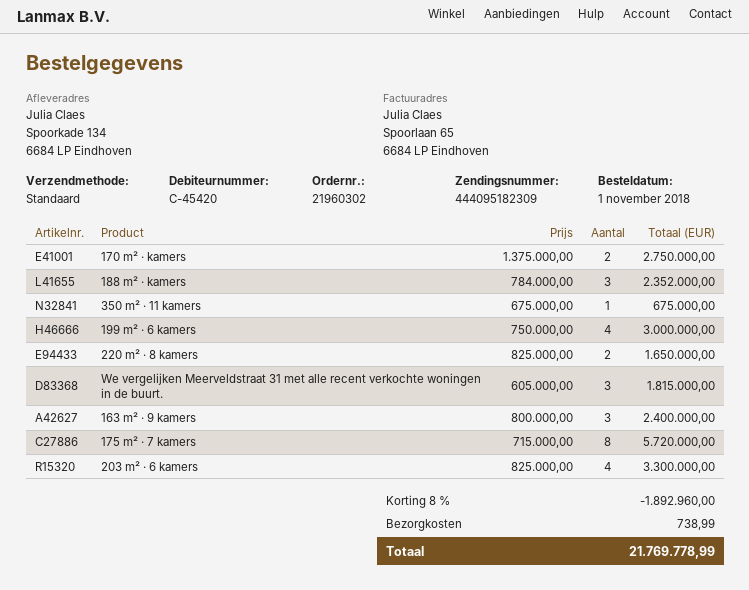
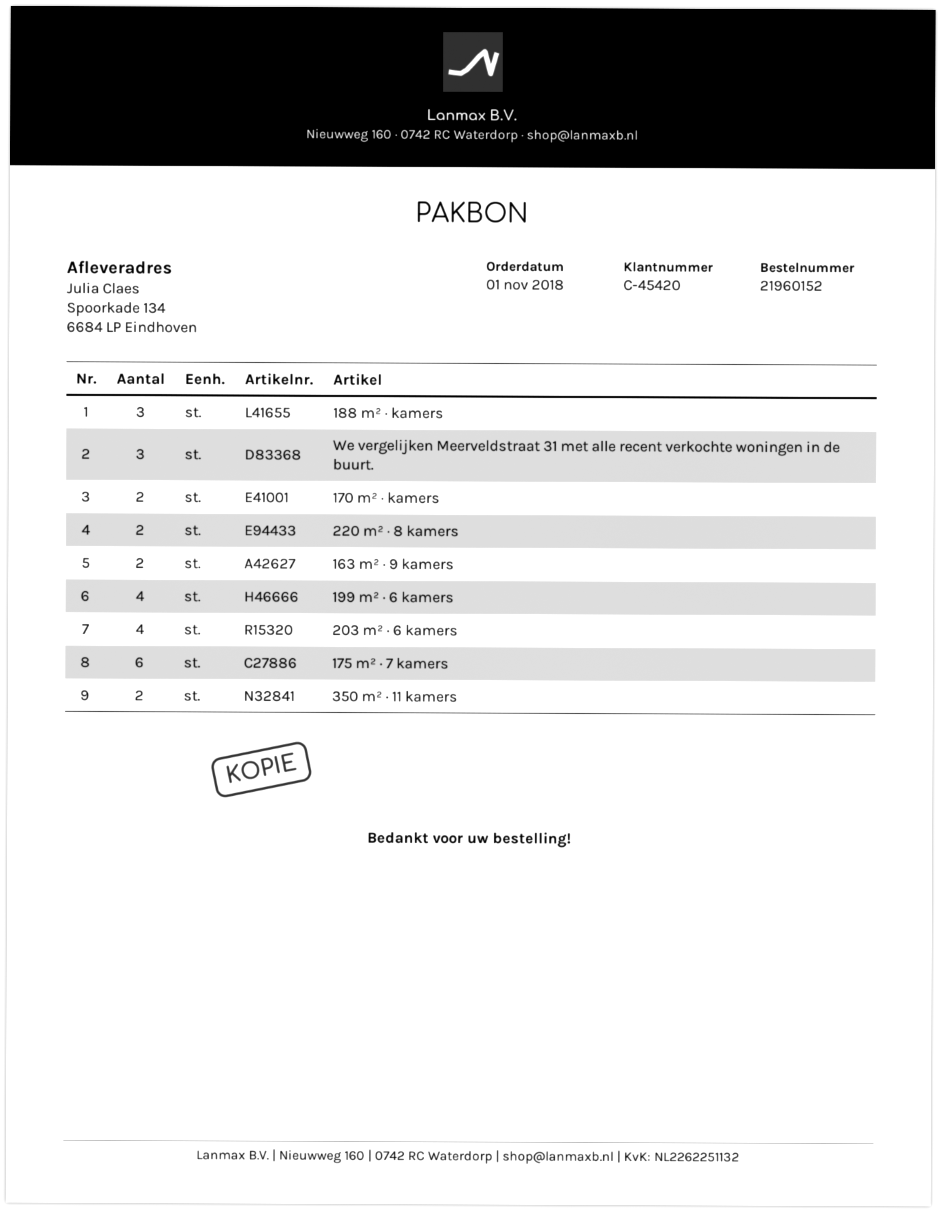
order number: 21960302 -> 21960152
350 m² · 11 kamers: 1 -> 2
163 m² · 9 kamers: 3 -> 2
175 m² · 7 kamers: 8 -> 6

